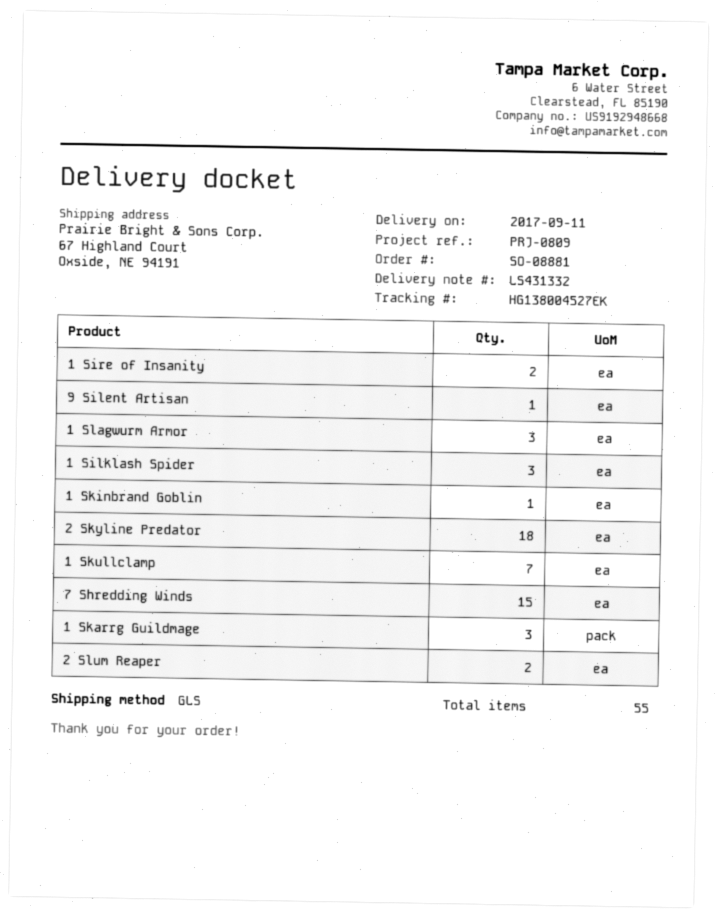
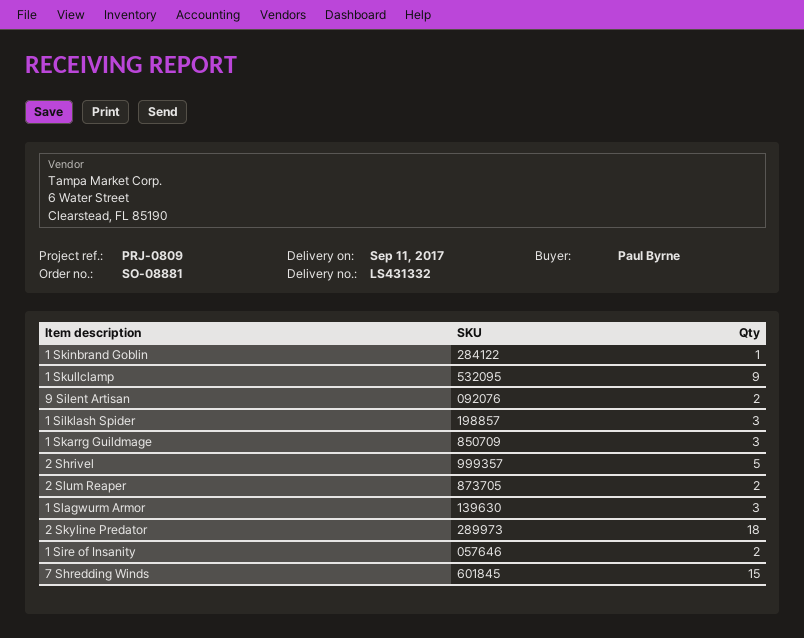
9 Silent Artisan: 1 -> 2
1 Skullclamp: 7 -> 9
2 Shrivel: none -> 5

